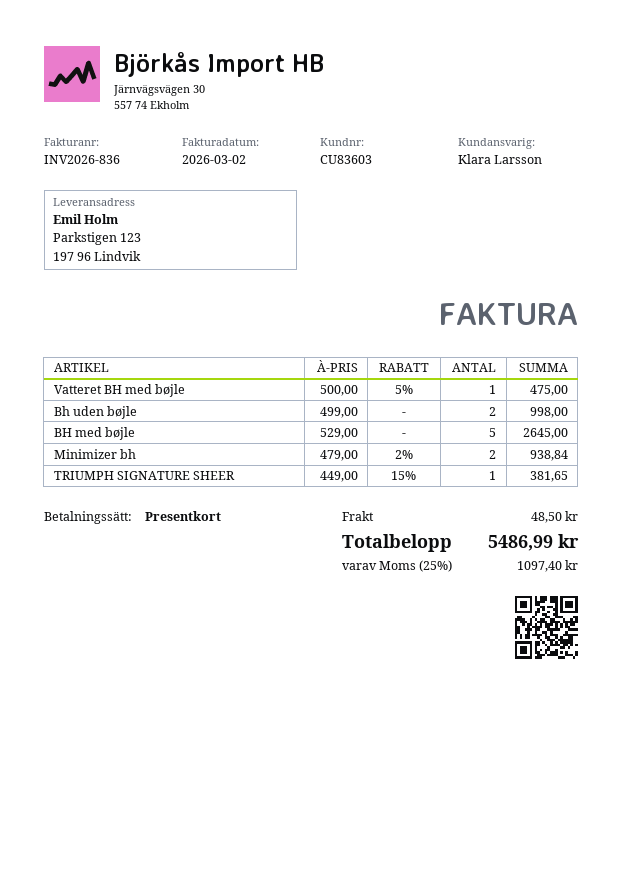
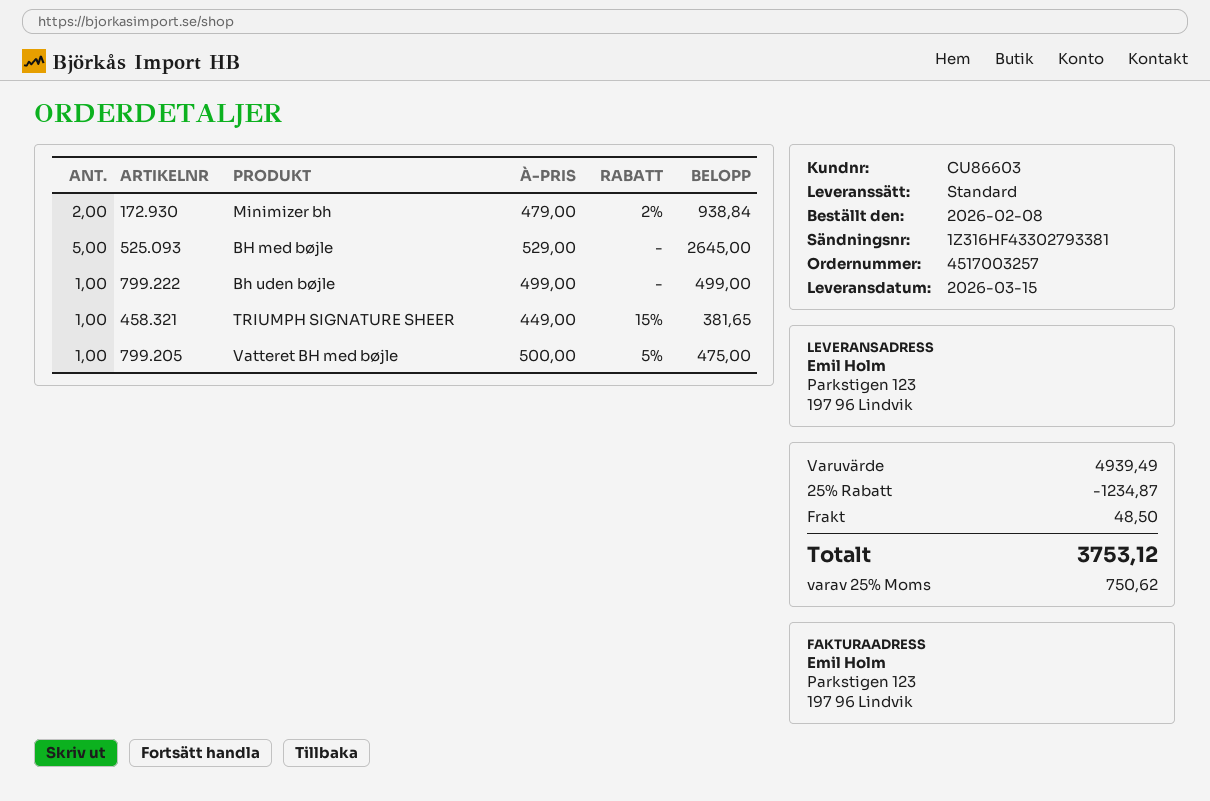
customer number: CU83603 -> CU86603
Bh uden bøjle: 2 x 499.00 = 998.00 -> 1 x 499.00 = 499.00
discount: none -> 25% = 1234.87
tax: 25% = 1097.40 -> 25% = 750.62
total: 5486.99 -> 3753.12

